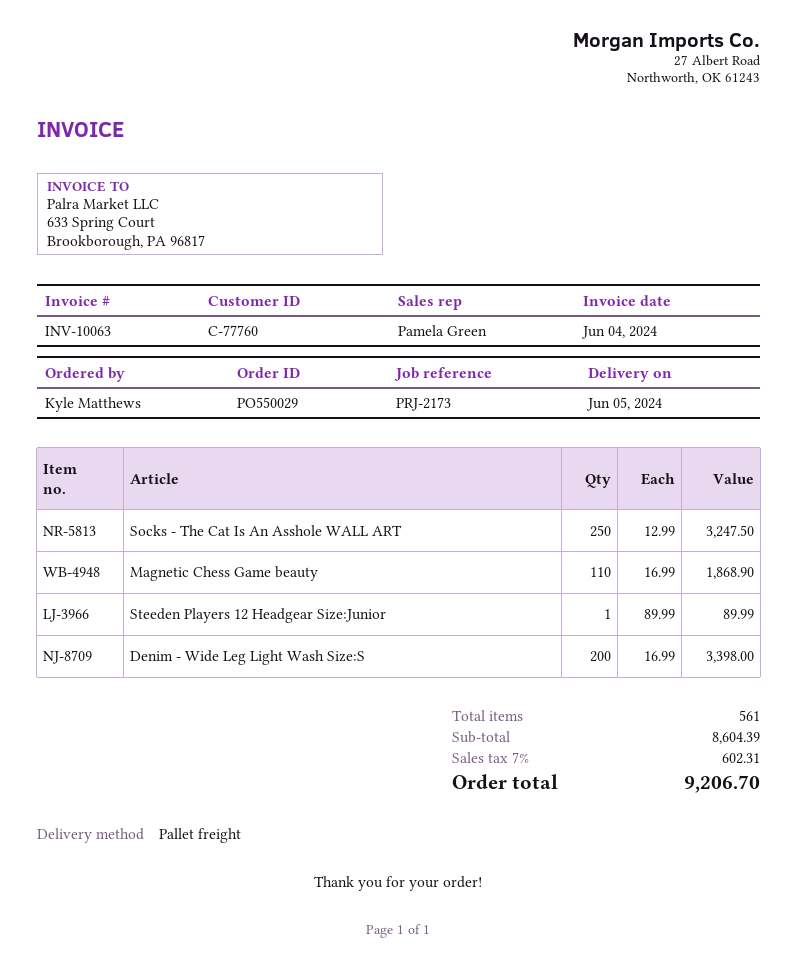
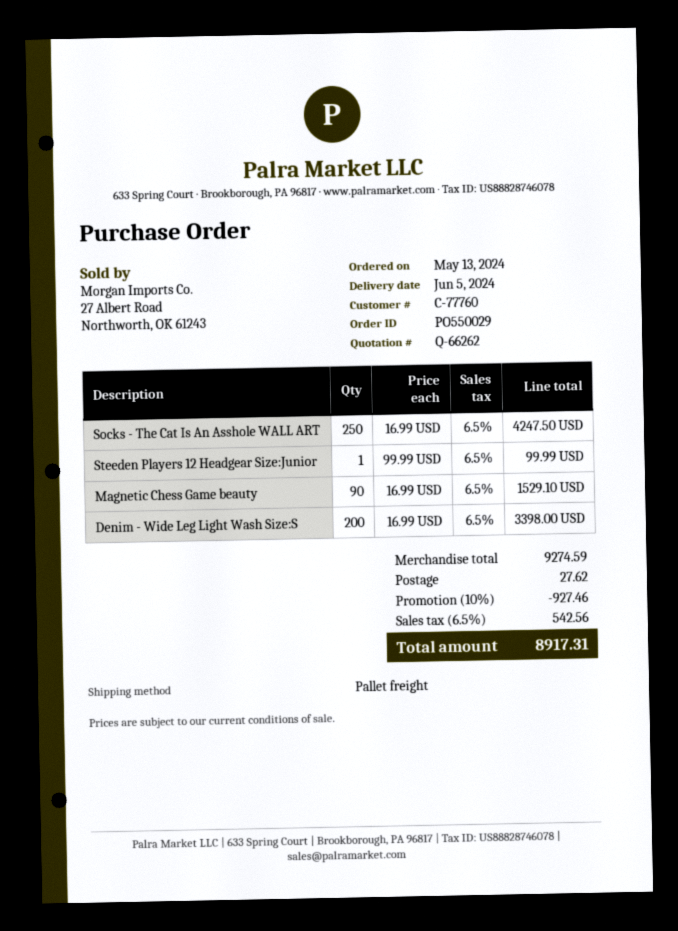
Socks - The Cat Is An Asshole WALL ART: 250 x 12.99 = 3247.50 -> 250 x 16.99 = 4247.50
Magnetic Chess Game beauty: 110 x 16.99 = 1868.90 -> 90 x 16.99 = 1529.10
Steeden Players 12 Headgear Size:Junior: 1 x 89.99 = 89.99 -> 1 x 99.99 = 99.99
subtotal: 8604.39 -> 9274.59
discount: none -> 10% = 927.46
shipping: none -> 27.62
tax: 7% = 602.31 -> 6.5% = 542.56
total: 9206.70 -> 8917.31

